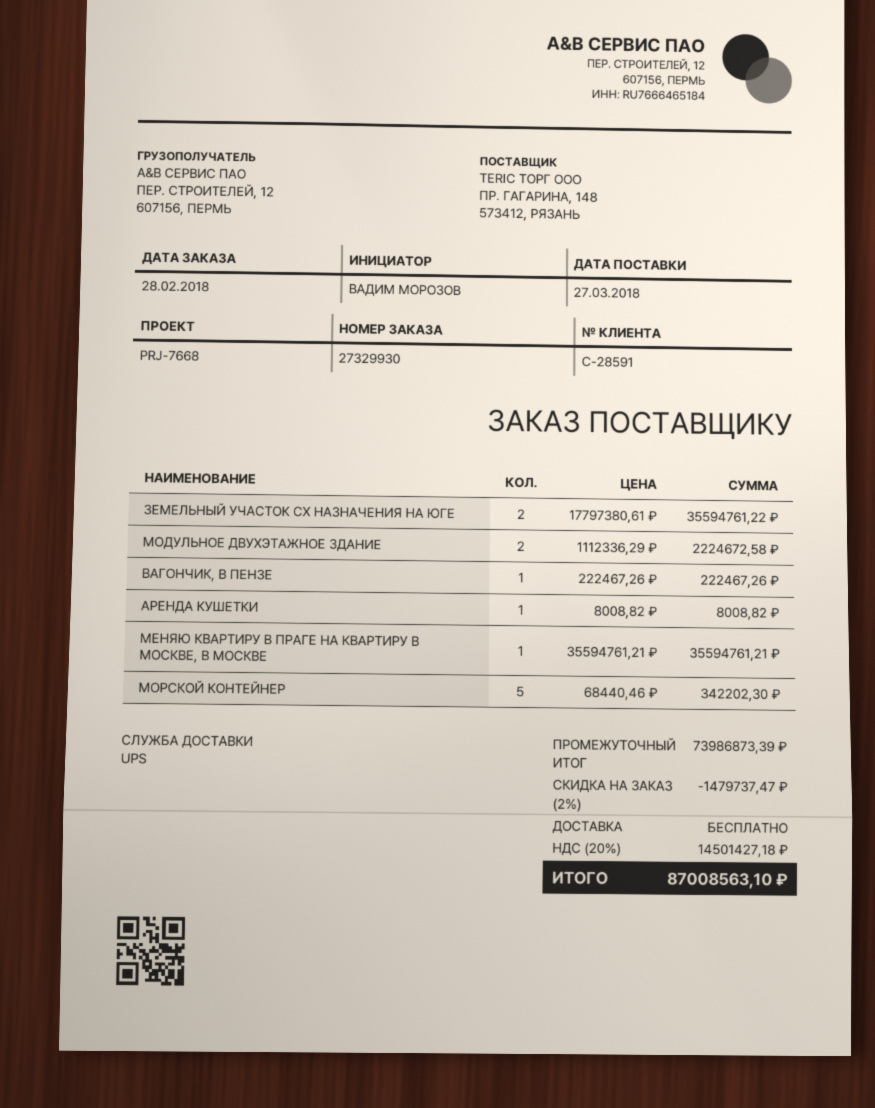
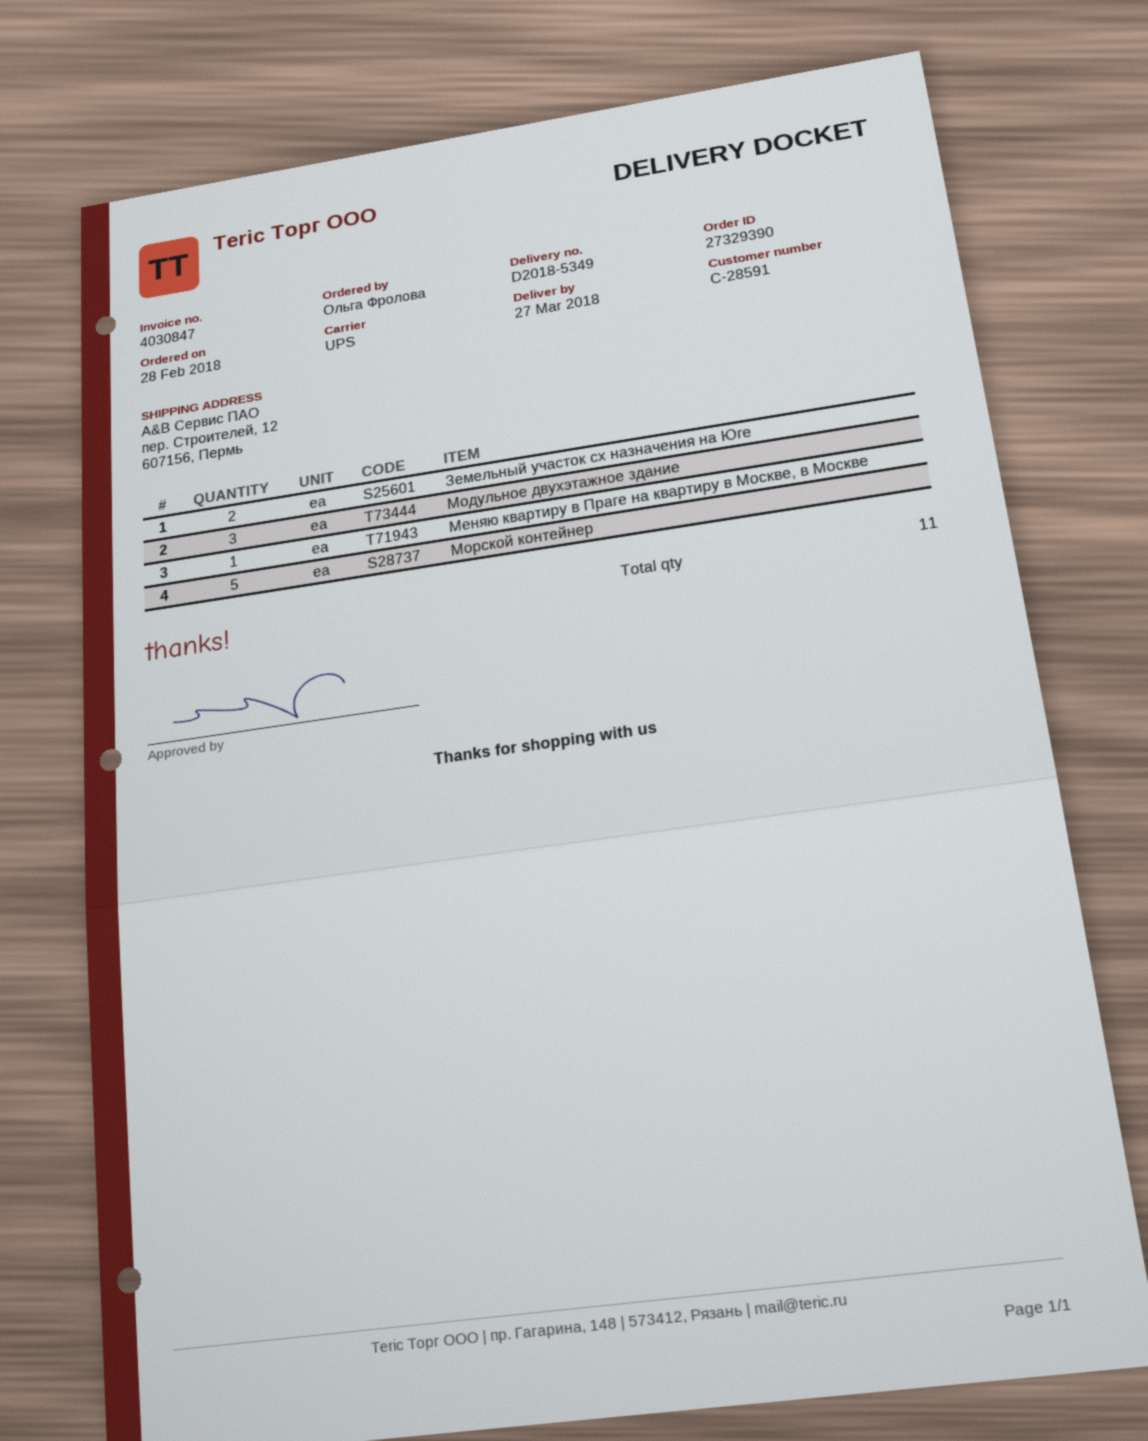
order number: 27329930 -> 27329390
ordered by: ВАДИМ МОРОЗОВ -> Ольга Фролова
МОДУЛЬНОЕ ДВУХЭТАЖНОЕ ЗДАНИЕ: 2 -> 3
ВАГОНЧИК, В ПЕНЗЕ: 1 -> none
АРЕНДА КУШЕТКИ: 1 -> none

